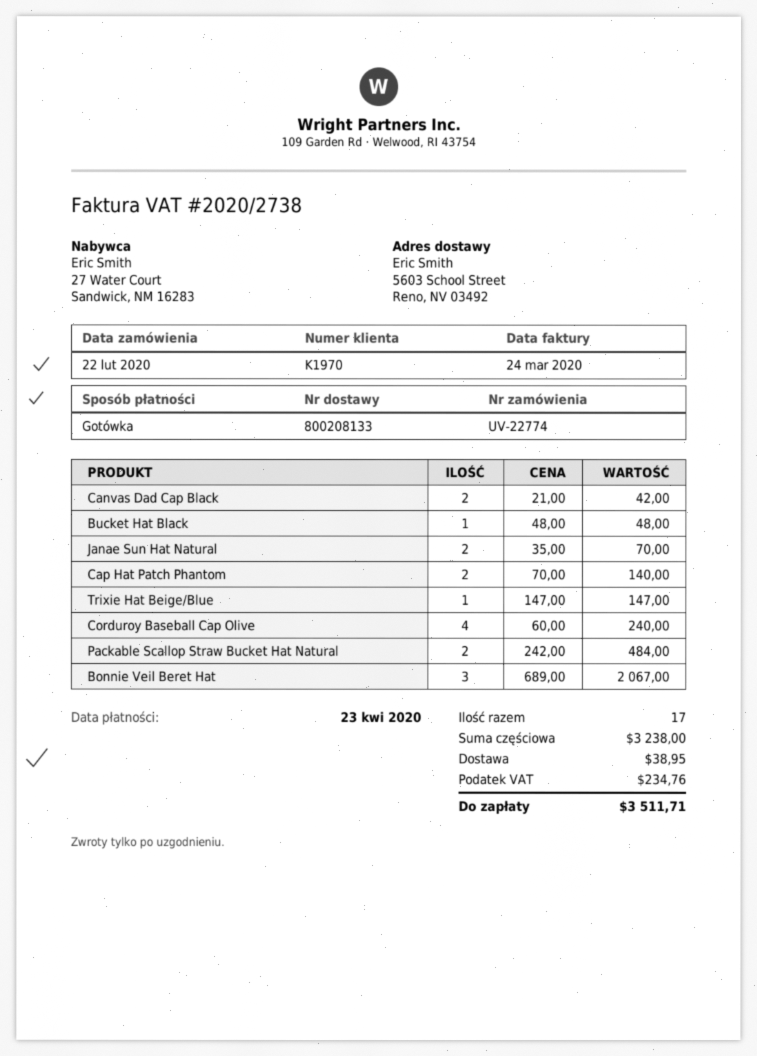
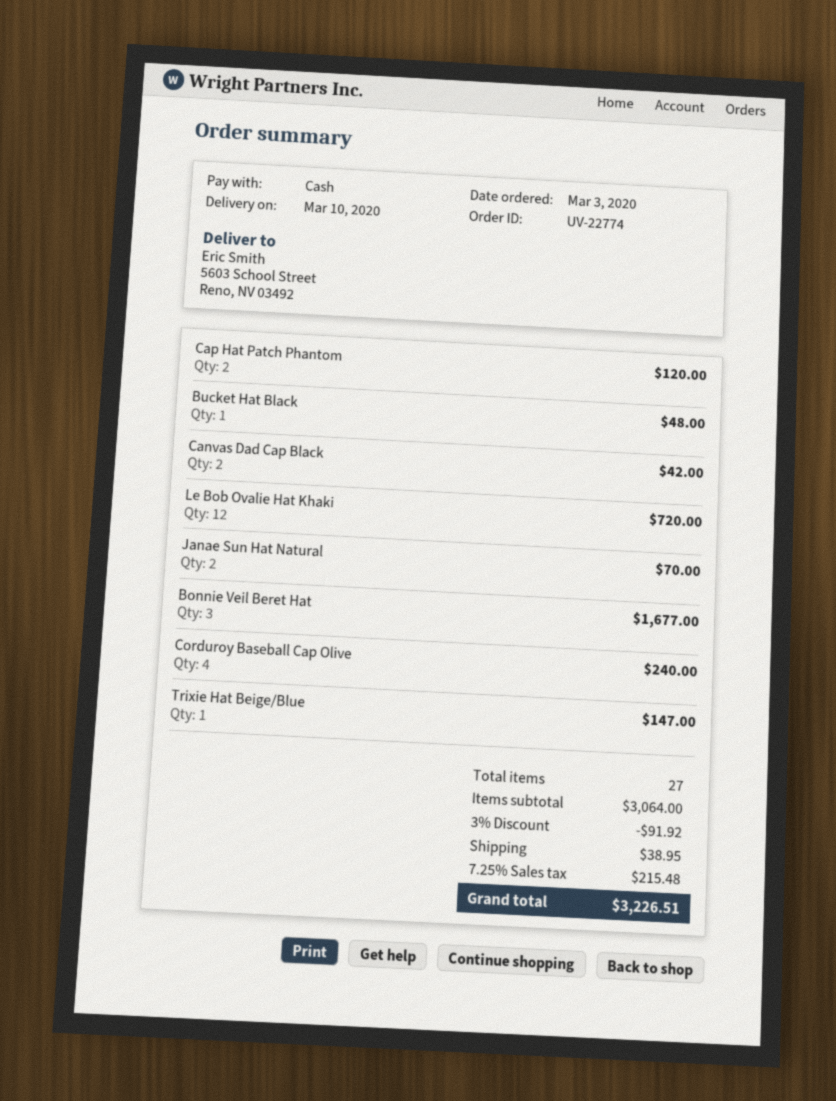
order date: 2020-02-22 -> 2020-03-03
Cap Hat Patch Phantom: 2 for 140.00 -> 2 for 120.00
Packable Scallop Straw Bucket Hat Natural: 2 for 484.00 -> none
Bonnie Veil Beret Hat: 3 for 2067.00 -> 3 for 1677.00
Le Bob Ovalie Hat Khaki: none -> 12 for 720.00
total quantity: 17 -> 27
subtotal: 3238.00 -> 3064.00
discount: none -> 3% = 91.92
tax: 234.76 -> 215.48
total: 3511.71 -> 3226.51

